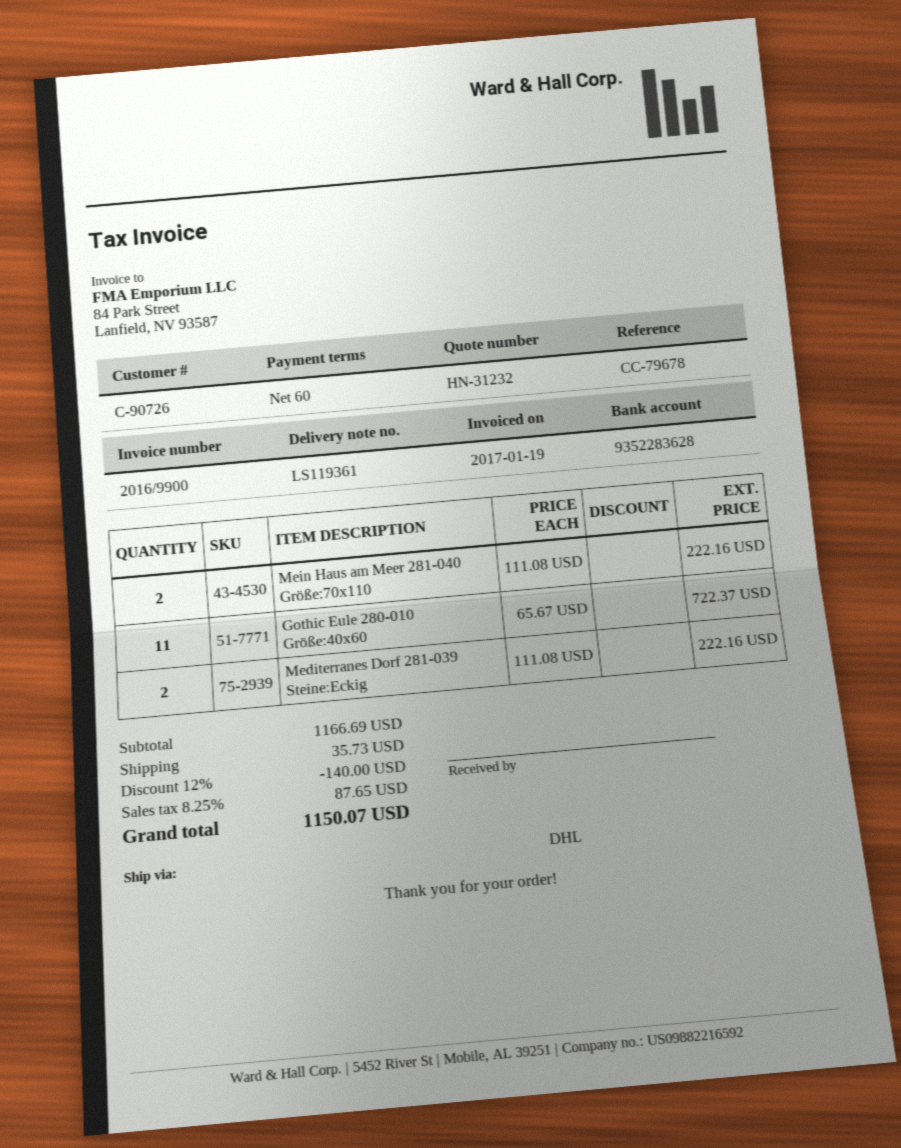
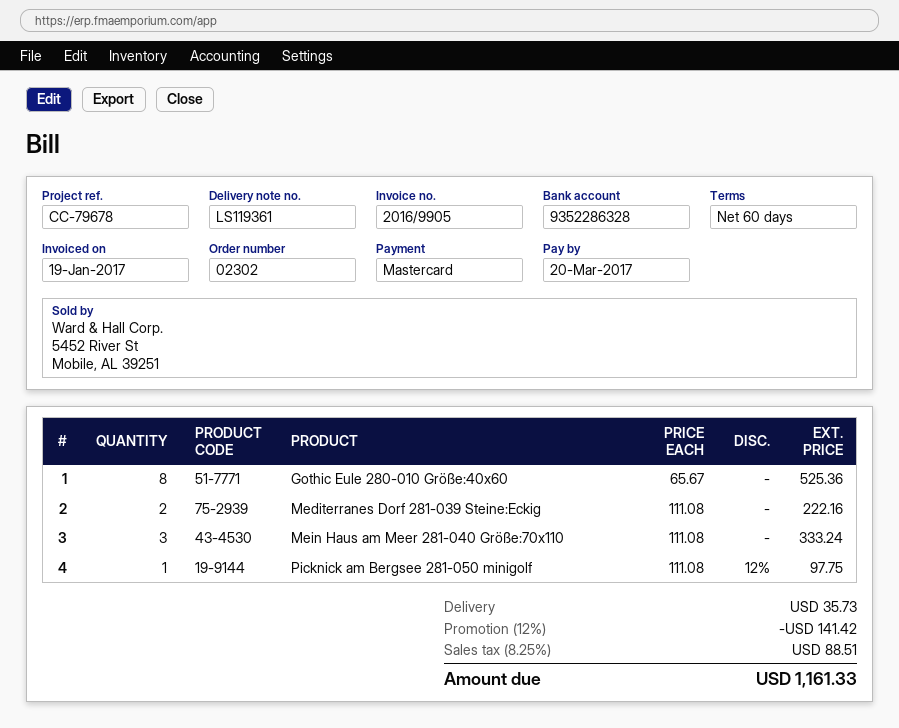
invoice number: 2016/9900 -> 2016/9905
bank account: 9352283628 -> 9352286328
Mein Haus am Meer 281-040 Größe:70x110: 2 x 111.08 = 222.16 -> 3 x 111.08 = 333.24
Gothic Eule 280-010 Größe:40x60: 11 x 65.67 = 722.37 -> 8 x 65.67 = 525.36
Picknick am Bergsee 281-050 minigolf: none -> 1 x 111.08 - 12% = 97.75
discount: 12% = 140.00 -> 12% = 141.42
tax: 8.25% = 87.65 -> 8.25% = 88.51
total: 1150.07 -> 1161.33

